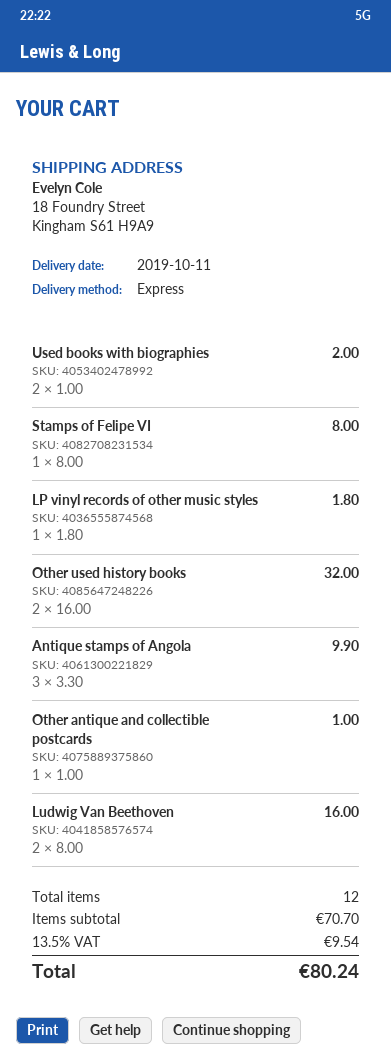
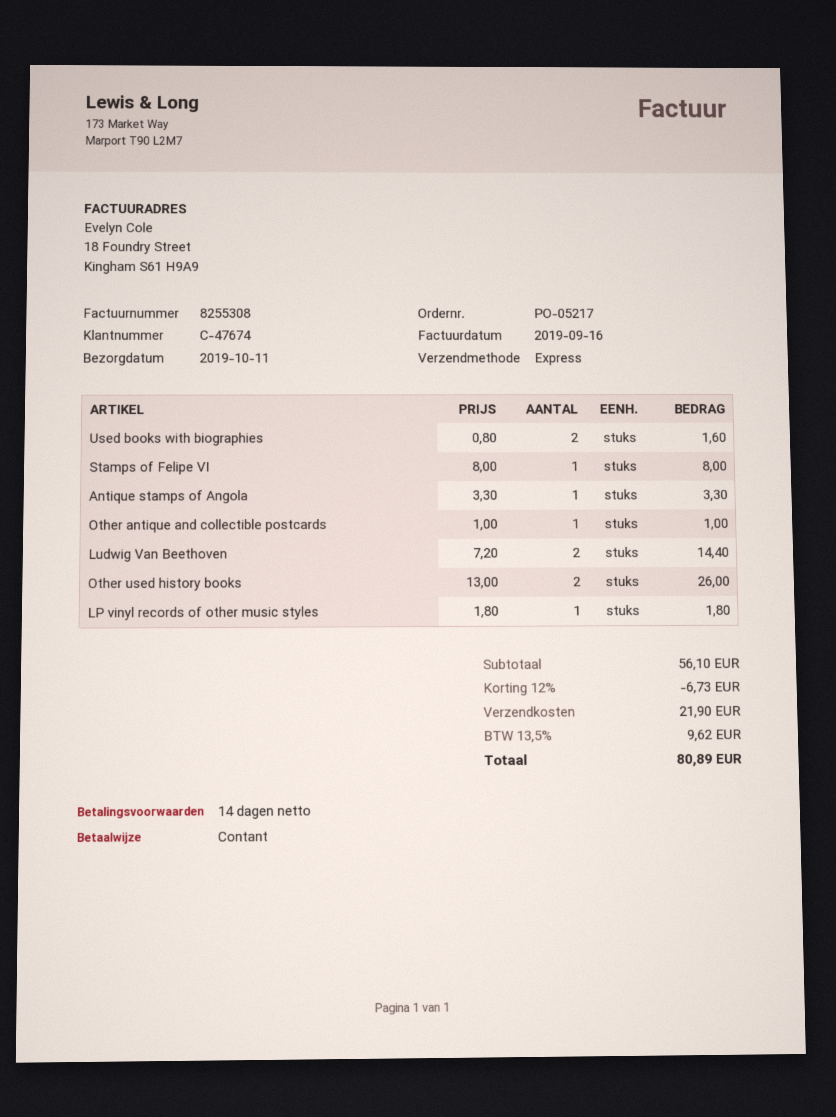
Used books with biographies: 2 x 1.00 = 2.00 -> 2 x 0.80 = 1.60
Other used history books: 2 x 16.00 = 32.00 -> 2 x 13.00 = 26.00
Antique stamps of Angola: 3 x 3.30 = 9.90 -> 1 x 3.30 = 3.30
Ludwig Van Beethoven: 2 x 8.00 = 16.00 -> 2 x 7.20 = 14.40
subtotal: 70.70 -> 56.10
discount: none -> 12% = 6.73
shipping: none -> 21.90
tax: 13.5% = 9.54 -> 13.5% = 9.62
total: 80.24 -> 80.89

